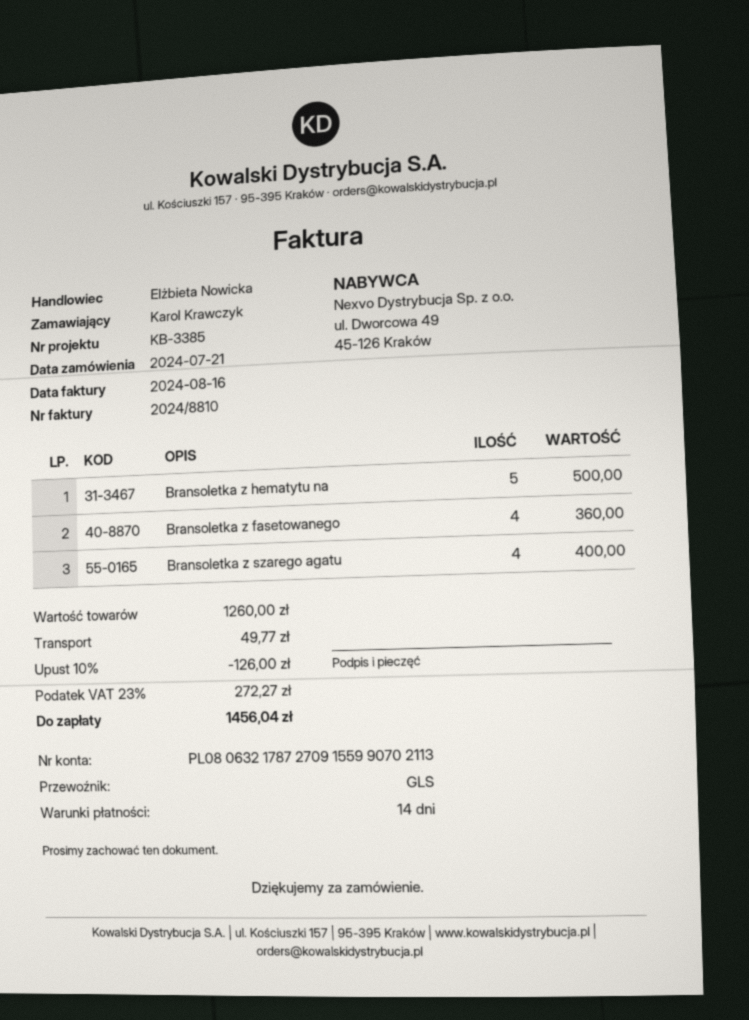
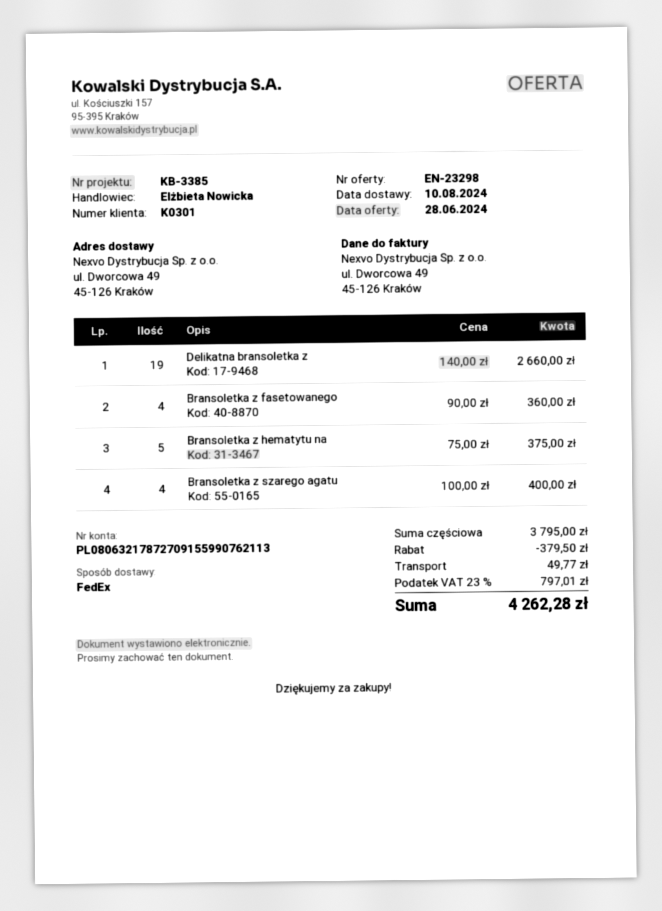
bank account: PL08063217872709155990702113 -> PL08063217872709155990762113
shipping method: GLS -> FedEx
Bransoletka z hematytu na: 5 for 500.00 -> 5 for 375.00
Delikatna bransoletka z: none -> 19 for 2660.00
subtotal: 1260.00 -> 3795.00
discount: 126.00 -> 379.50
tax: 23% = 272.27 -> 23% = 797.01
total: 1456.04 -> 4262.28

